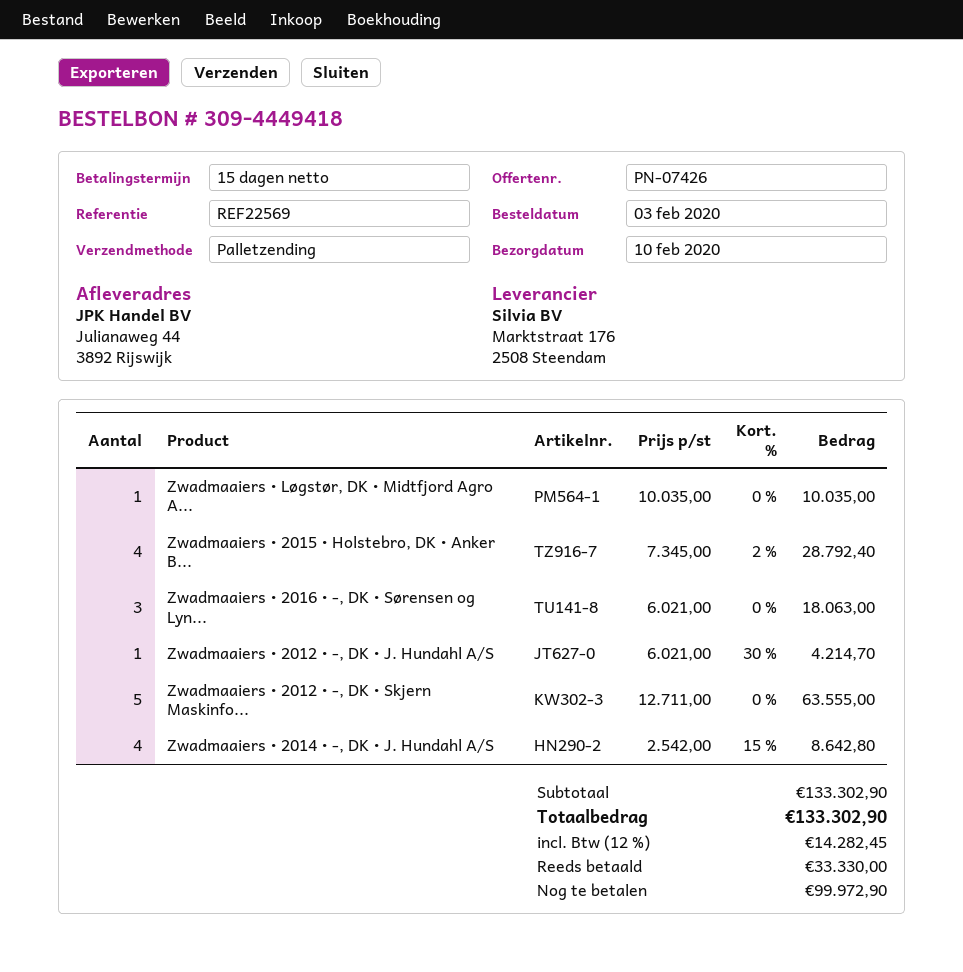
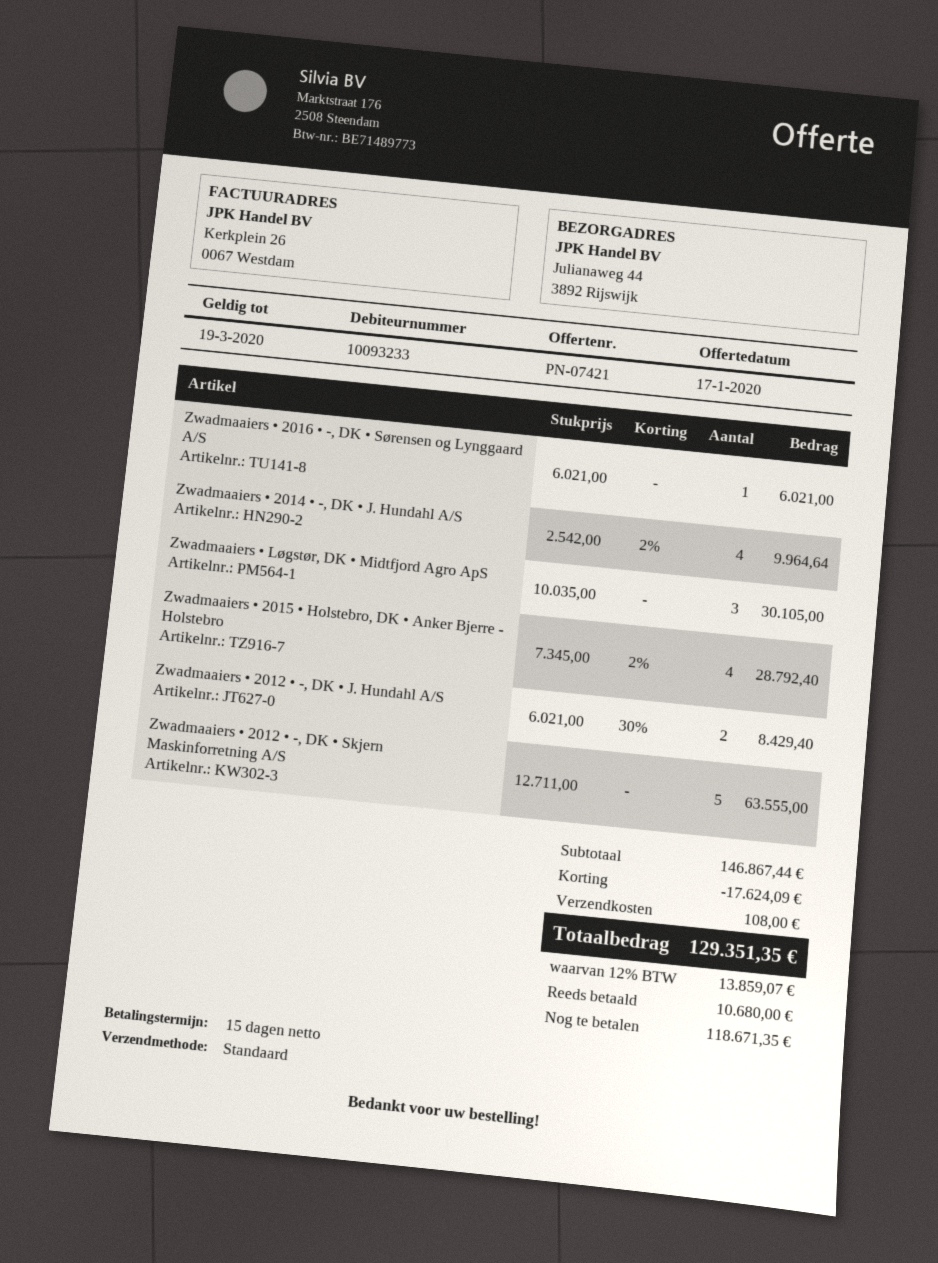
quote number: PN-07426 -> PN-07421
shipping method: pallet freight -> standard
Zwadmaaiers • Løgstør, DK • Midtfjord Agro A...: 1 x 10035.00 = 10035.00 -> 3 x 10035.00 = 30105.00
Zwadmaaiers • 2016 • -, DK • Sørensen og Lyn...: 3 x 6021.00 = 18063.00 -> 1 x 6021.00 = 6021.00
Zwadmaaiers • 2012 • -, DK • J. Hundahl A/S: 1 x 6021.00 - 30% = 4214.70 -> 2 x 6021.00 - 30% = 8429.40
Zwadmaaiers • 2014 • -, DK • J. Hundahl A/S: 4 x 2542.00 - 15% = 8642.80 -> 4 x 2542.00 - 2% = 9964.64
subtotal: 133302.90 -> 146867.44
discount: none -> 17624.09
shipping: none -> 108.00
tax: 12% = 14282.45 -> 12% = 13859.07
total: 133302.90 -> 129351.35
deposit: 33330.00 -> 10680.00
balance: 99972.90 -> 118671.35

